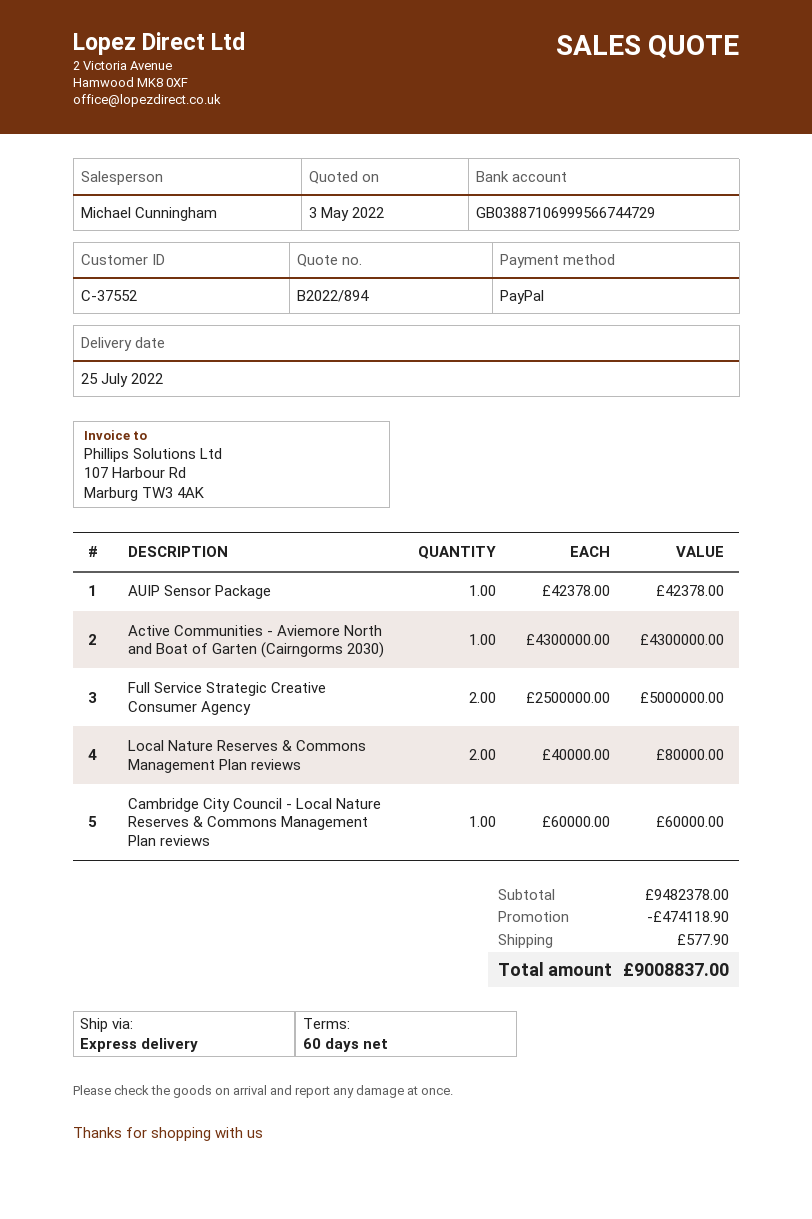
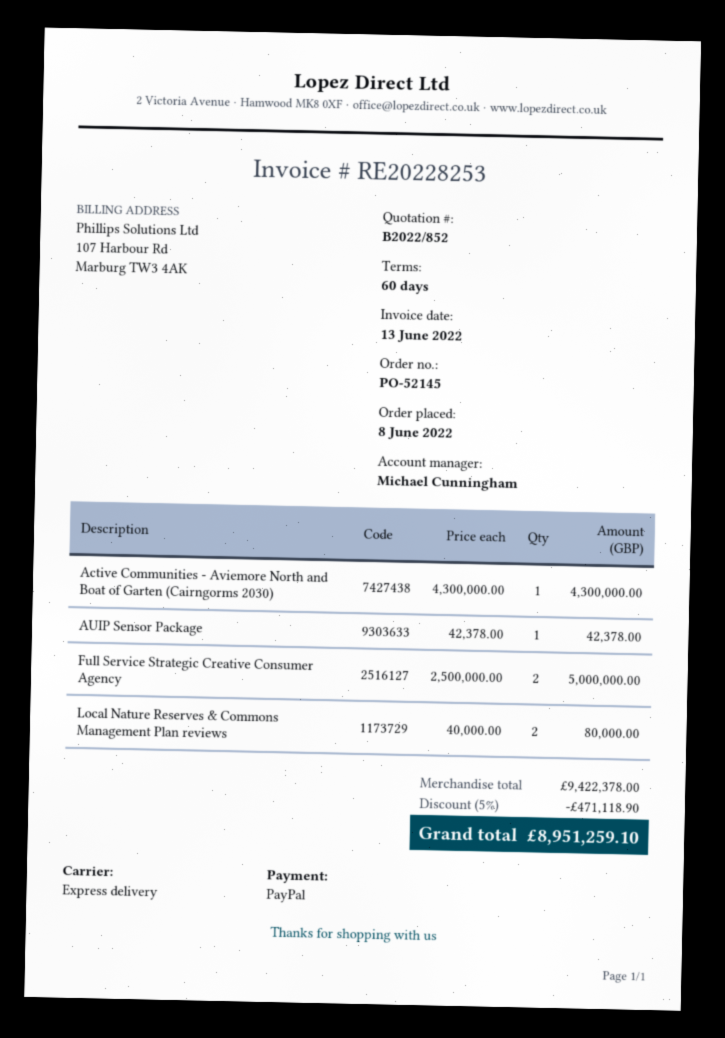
quote number: B2022/894 -> B2022/852
Cambridge City Council - Local Nature Reserves & Commons Management Plan reviews: 1 x 60000.00 = 60000.00 -> none
subtotal: 9482378.00 -> 9422378.00
discount: 474118.90 -> 471118.90
shipping: 577.90 -> none
total: 9008837.00 -> 8951259.10

